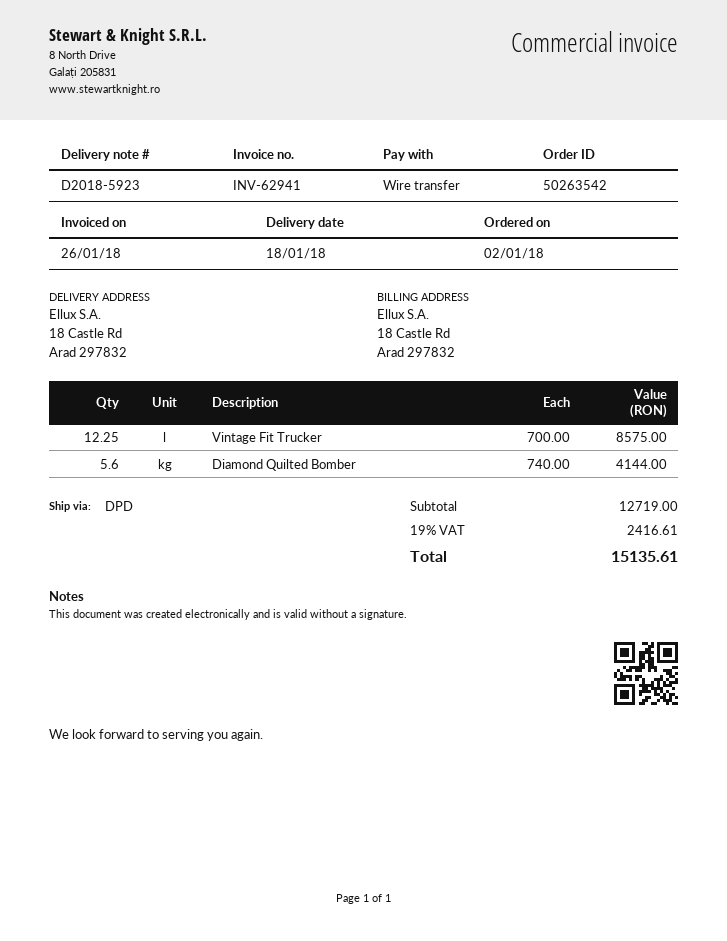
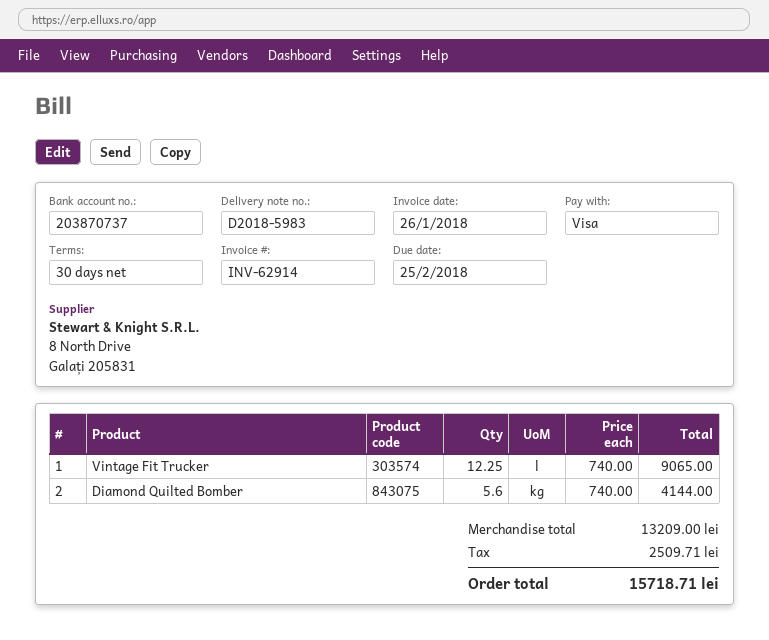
delivery note number: D2018-5923 -> D2018-5983
invoice number: INV-62941 -> INV-62914
payment method: bank transfer -> Visa
Vintage Fit Trucker: 12.25 x 700.00 = 8575.00 -> 12.25 x 740.00 = 9065.00
subtotal: 12719.00 -> 13209.00
tax: 2416.61 -> 2509.71
total: 15135.61 -> 15718.71

